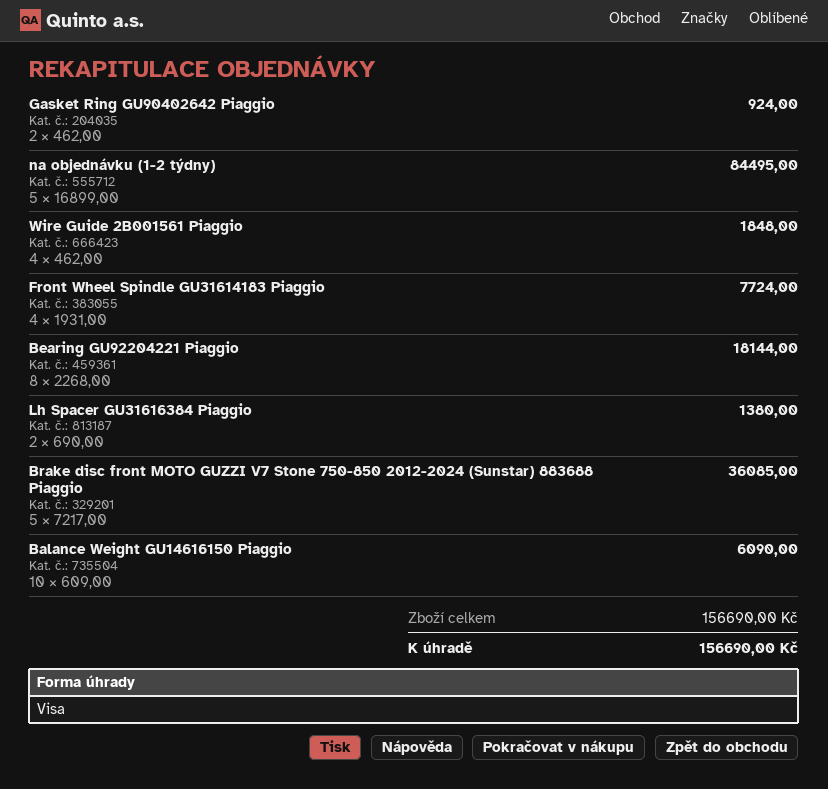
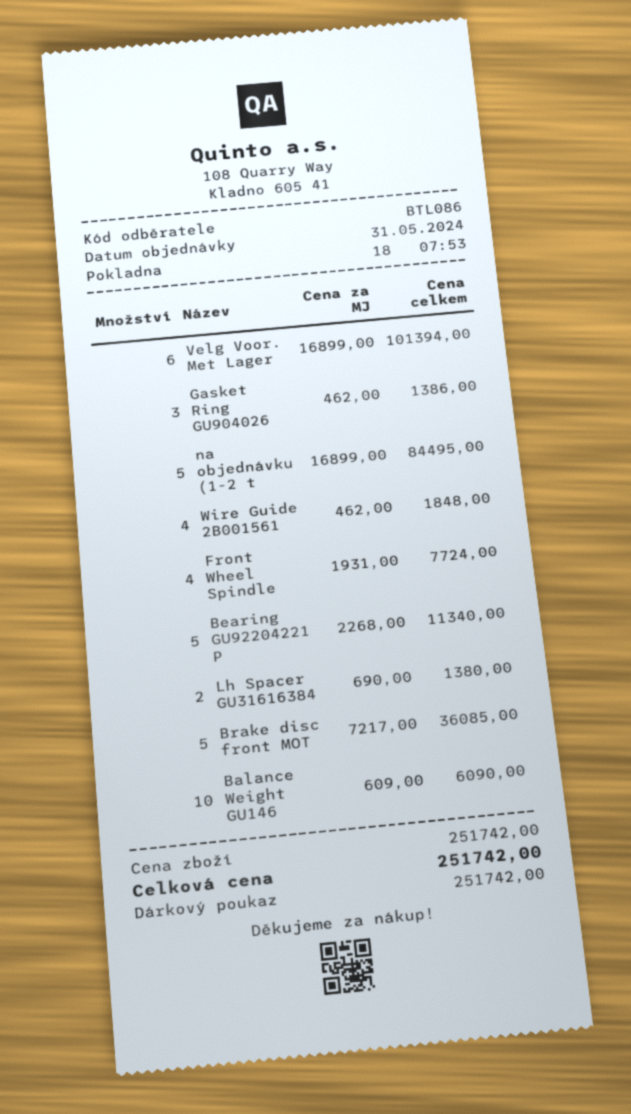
payment method: Visa -> gift card
Gasket Ring GU90402642 Piaggio: 2 x 462.00 = 924.00 -> 3 x 462.00 = 1386.00
Bearing GU92204221 Piaggio: 8 x 2268.00 = 18144.00 -> 5 x 2268.00 = 11340.00
Velg Voor. Met Lager: none -> 6 x 16899.00 = 101394.00
subtotal: 156690.00 -> 251742.00
total: 156690.00 -> 251742.00

